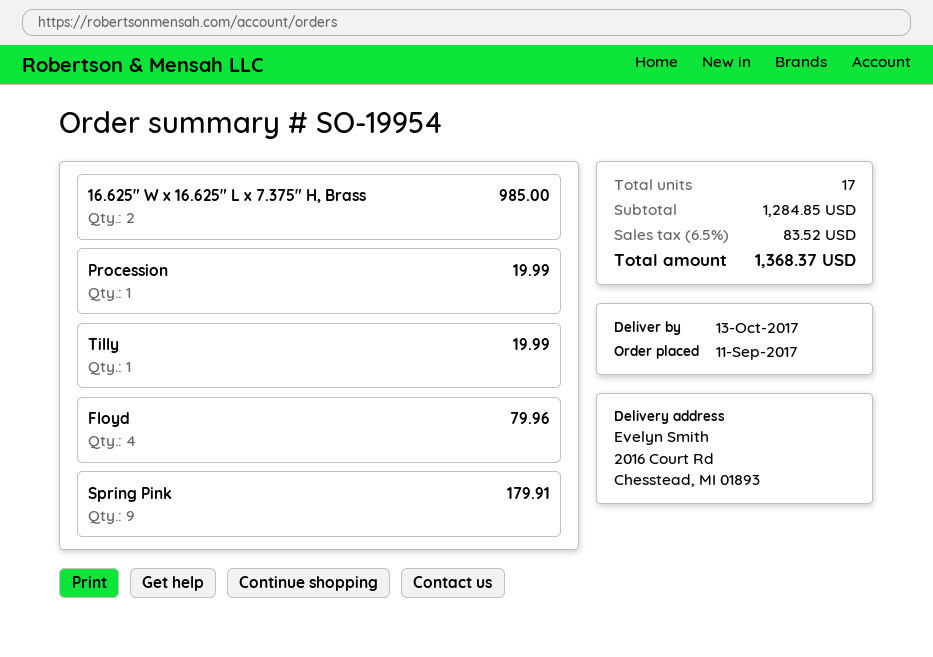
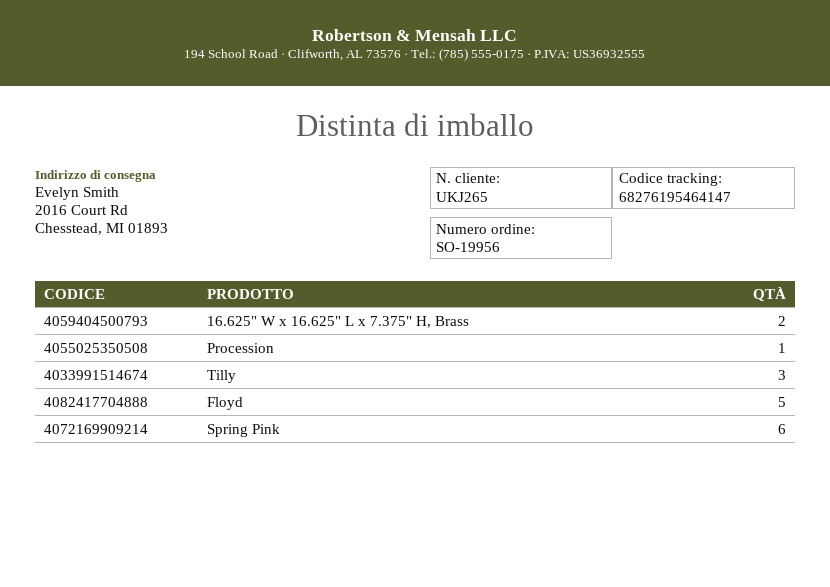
order number: SO-19954 -> SO-19956
Tilly: 1 -> 3
Floyd: 4 -> 5
Spring Pink: 9 -> 6

